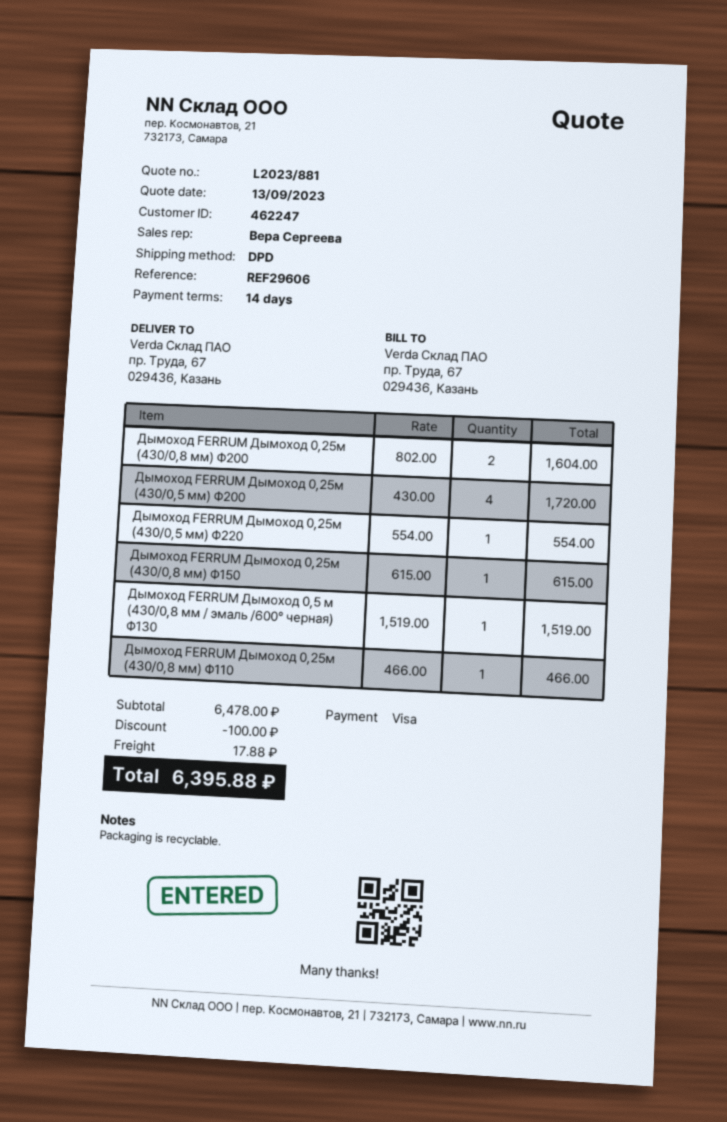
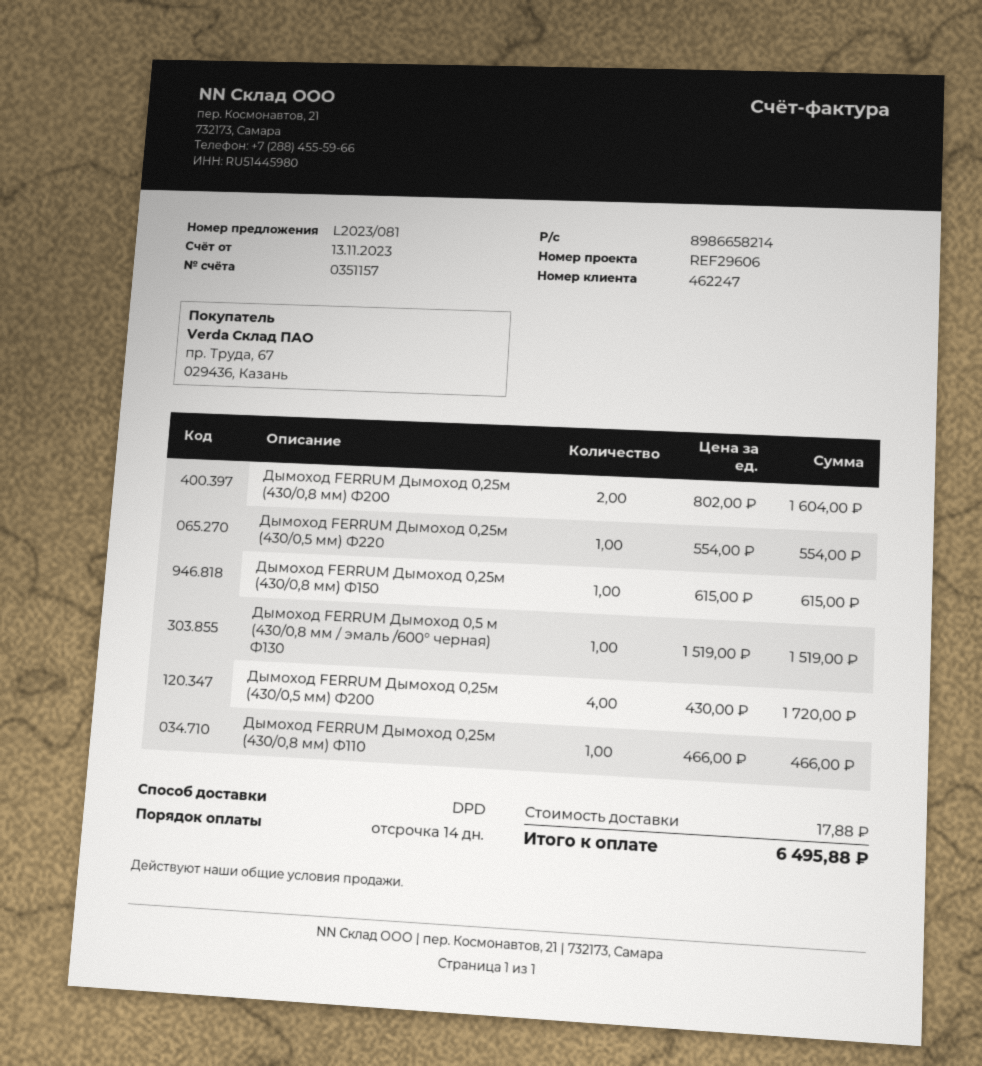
quote number: L2023/881 -> L2023/081
discount: 100.00 -> none
total: 6395.88 -> 6495.88

